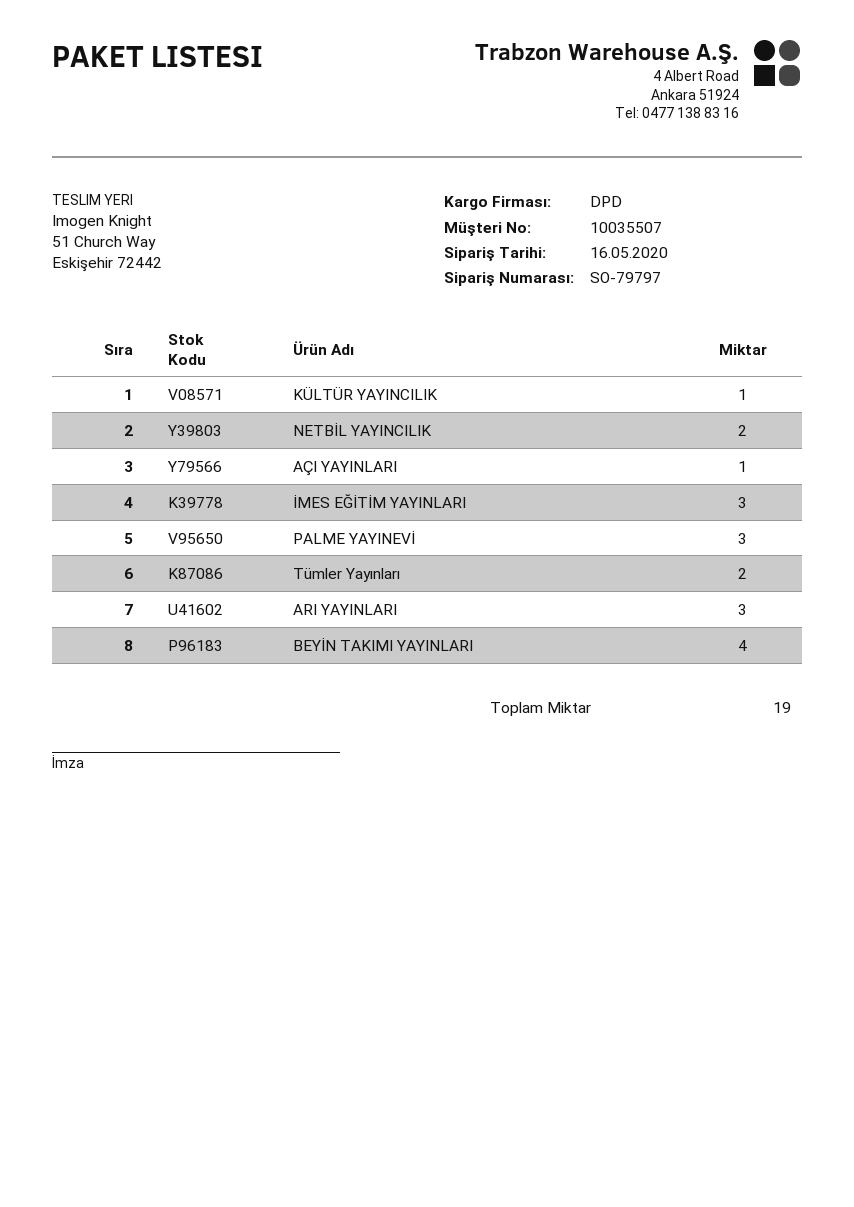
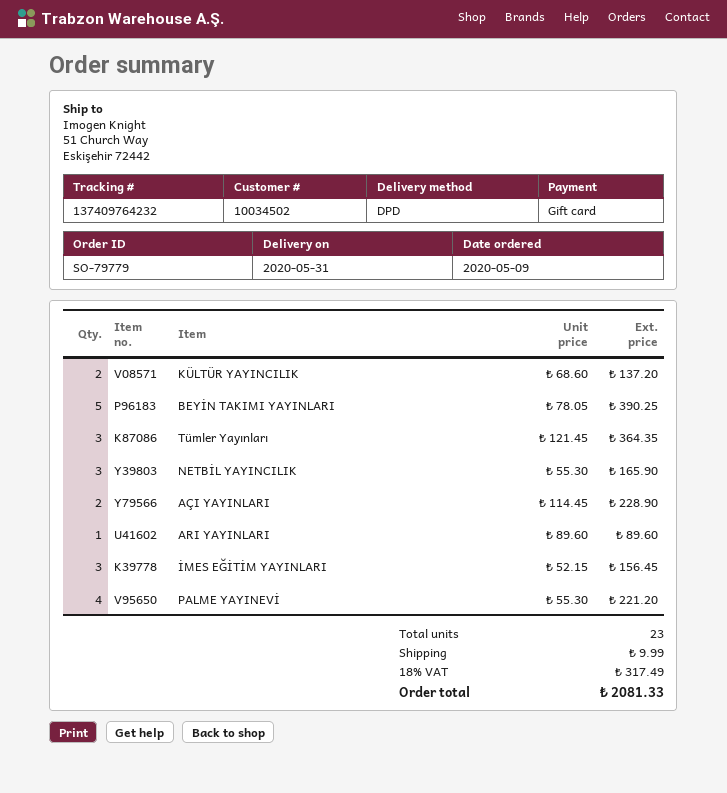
order number: SO-79797 -> SO-79779
order date: 2020-05-16 -> 2020-05-09
customer number: 10035507 -> 10034502
KÜLTÜR YAYINCILIK: 1 -> 2
NETBİL YAYINCILIK: 2 -> 3
AÇI YAYINLARI: 1 -> 2
PALME YAYINEVİ: 3 -> 4
Tümler Yayınları: 2 -> 3
ARI YAYINLARI: 3 -> 1
BEYİN TAKIMI YAYINLARI: 4 -> 5
total quantity: 19 -> 23

